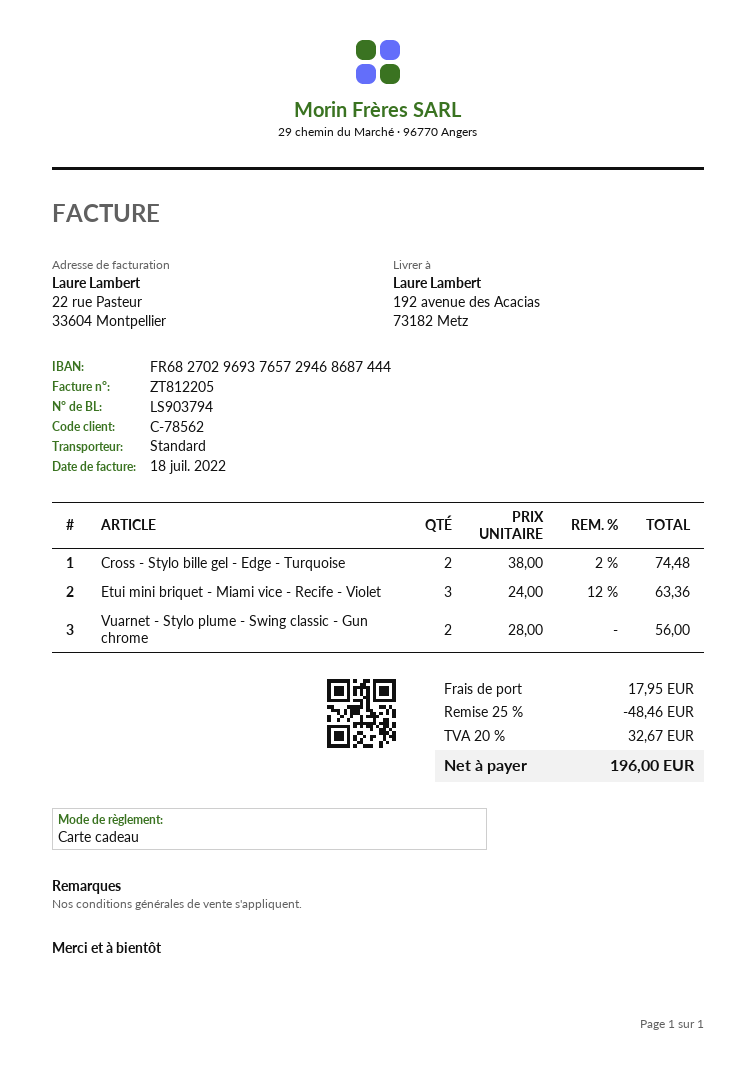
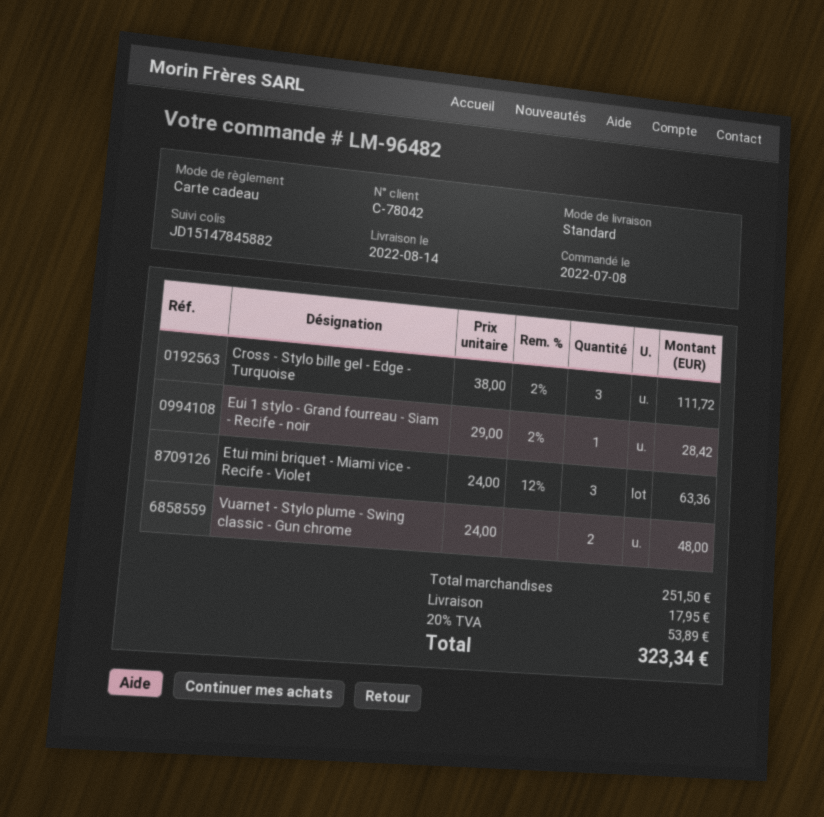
customer number: C-78562 -> C-78042
Cross - Stylo bille gel - Edge - Turquoise: 2 x 38.00 - 2% = 74.48 -> 3 x 38.00 - 2% = 111.72
Vuarnet - Stylo plume - Swing classic - Gun chrome: 2 x 28.00 = 56.00 -> 2 x 24.00 = 48.00
Eui 1 stylo - Grand fourreau - Siam - Recife - noir: none -> 1 x 29.00 - 2% = 28.42
discount: 25% = 48.46 -> none
tax: 20% = 32.67 -> 20% = 53.89
total: 196.00 -> 323.34

